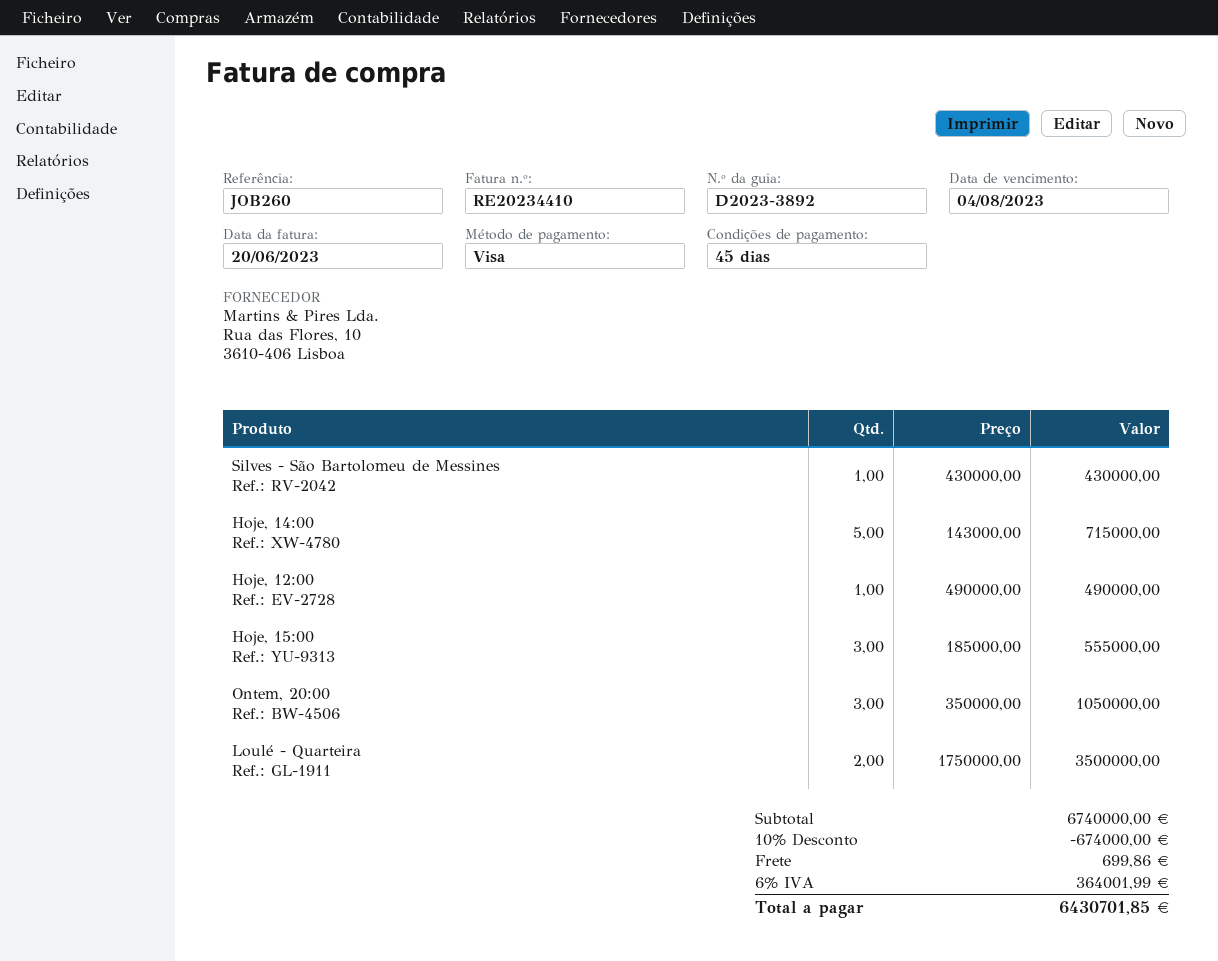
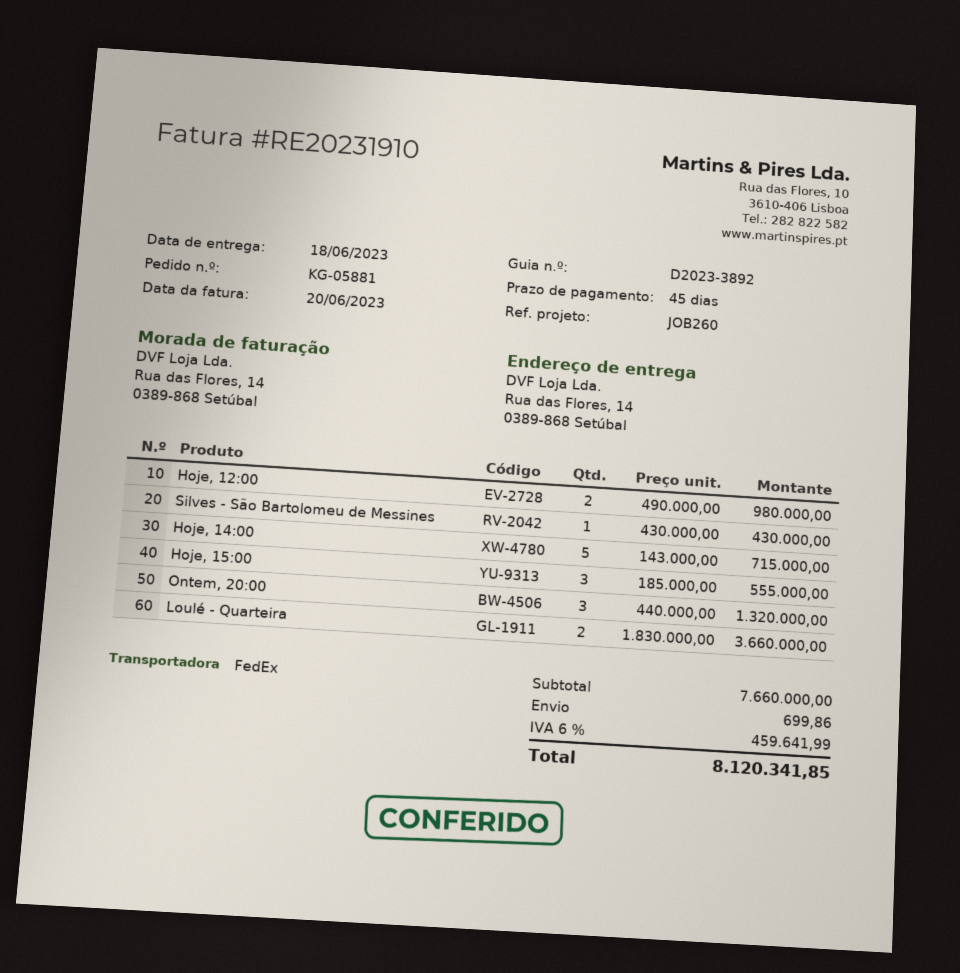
invoice number: RE20234410 -> RE20231910
Hoje, 12:00: 1 x 490000.00 = 490000.00 -> 2 x 490000.00 = 980000.00
Ontem, 20:00: 3 x 350000.00 = 1050000.00 -> 3 x 440000.00 = 1320000.00
Loulé - Quarteira: 2 x 1750000.00 = 3500000.00 -> 2 x 1830000.00 = 3660000.00
subtotal: 6740000.00 -> 7660000.00
discount: 10% = 674000.00 -> none
tax: 6% = 364001.99 -> 6% = 459641.99
total: 6430701.85 -> 8120341.85

